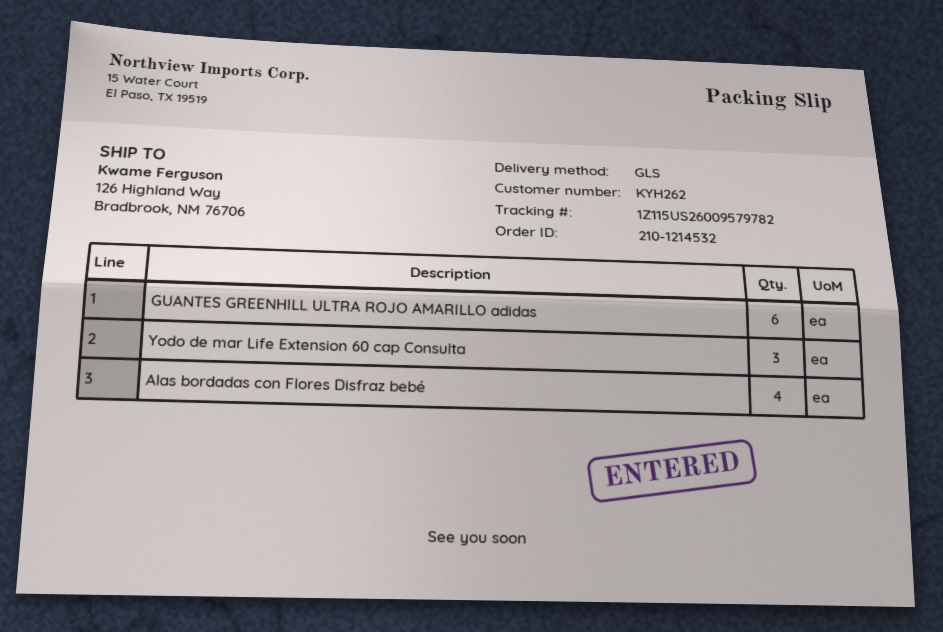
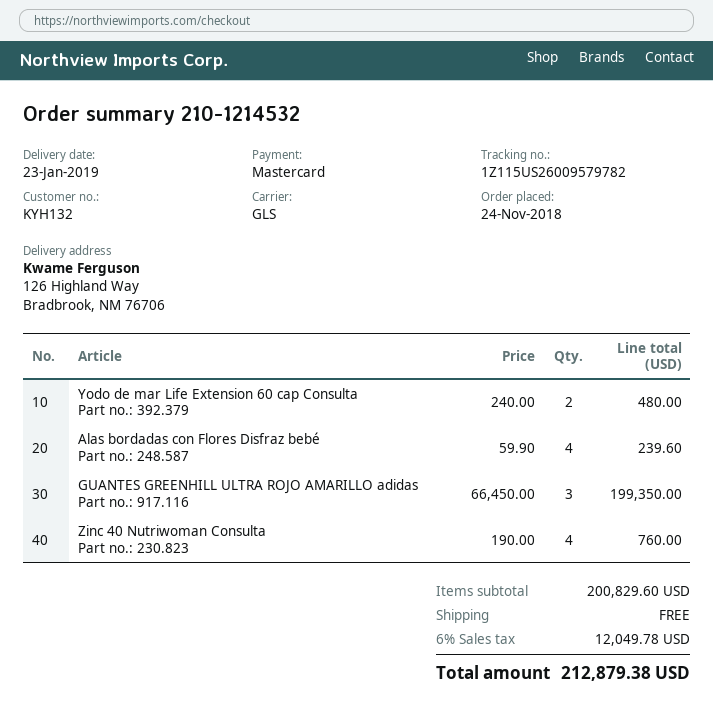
customer number: KYH262 -> KYH132
GUANTES GREENHILL ULTRA ROJO AMARILLO adidas: 6 -> 3
Yodo de mar Life Extension 60 cap Consulta: 3 -> 2
Zinc 40 Nutriwoman Consulta: none -> 4

